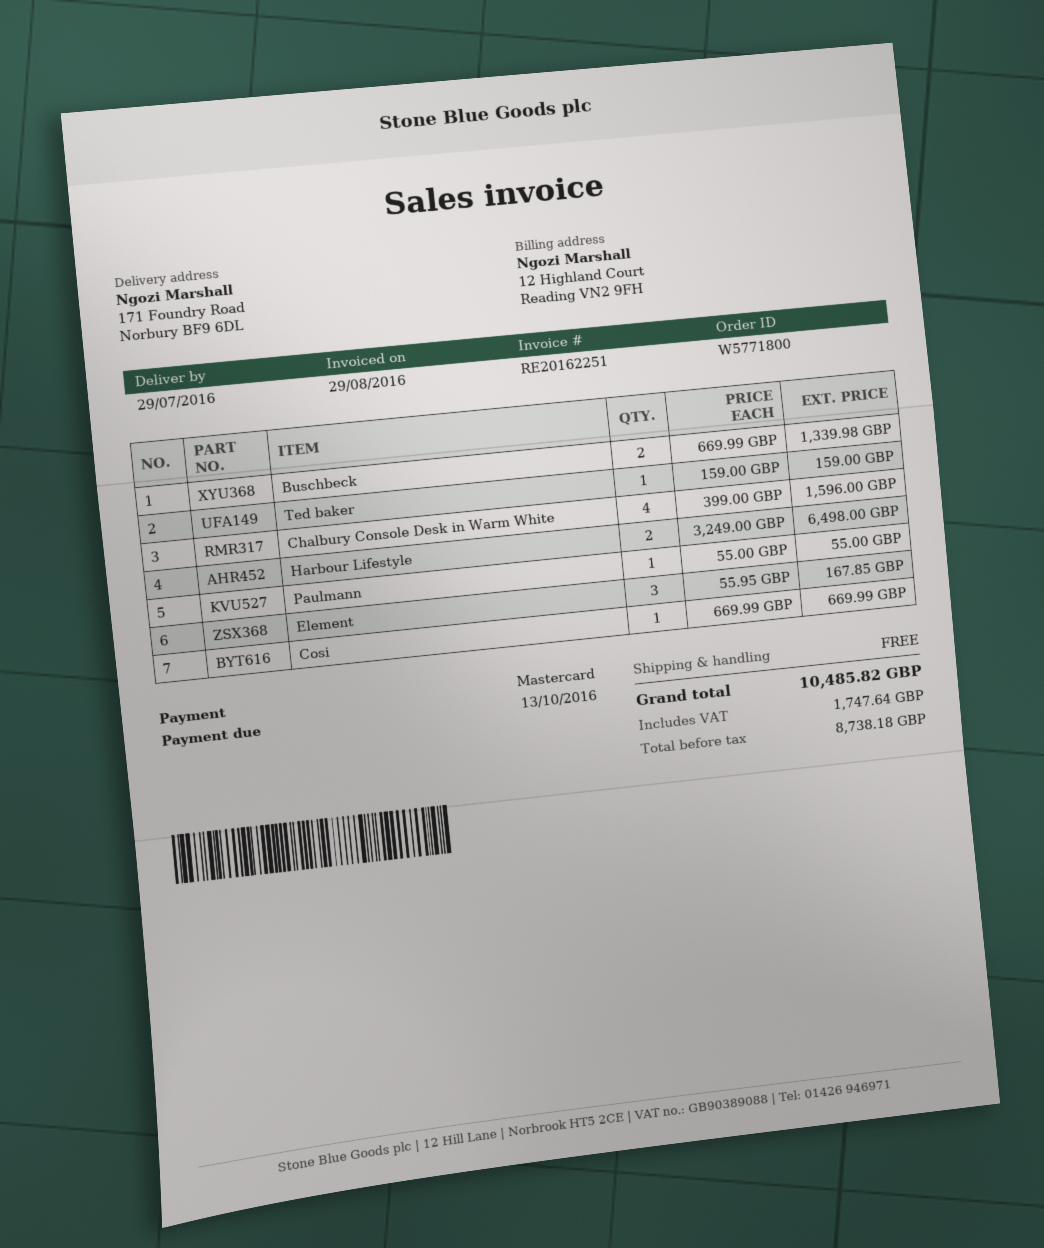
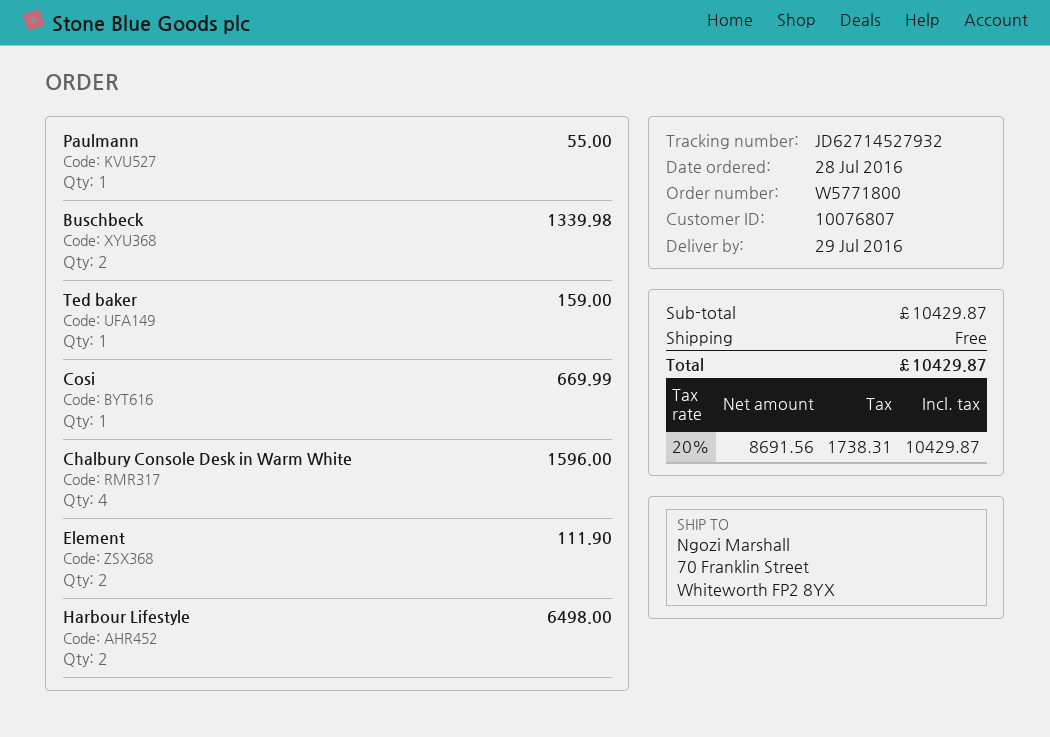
ship to: 171 Foundry Road, Norbury BF9 6DL -> 70 Franklin Street, Whiteworth FP2 8YX
Element: 3 for 167.85 -> 2 for 111.90
net: 8738.18 -> 8691.56
tax: 1747.64 -> 1738.31
total: 10485.82 -> 10429.87

